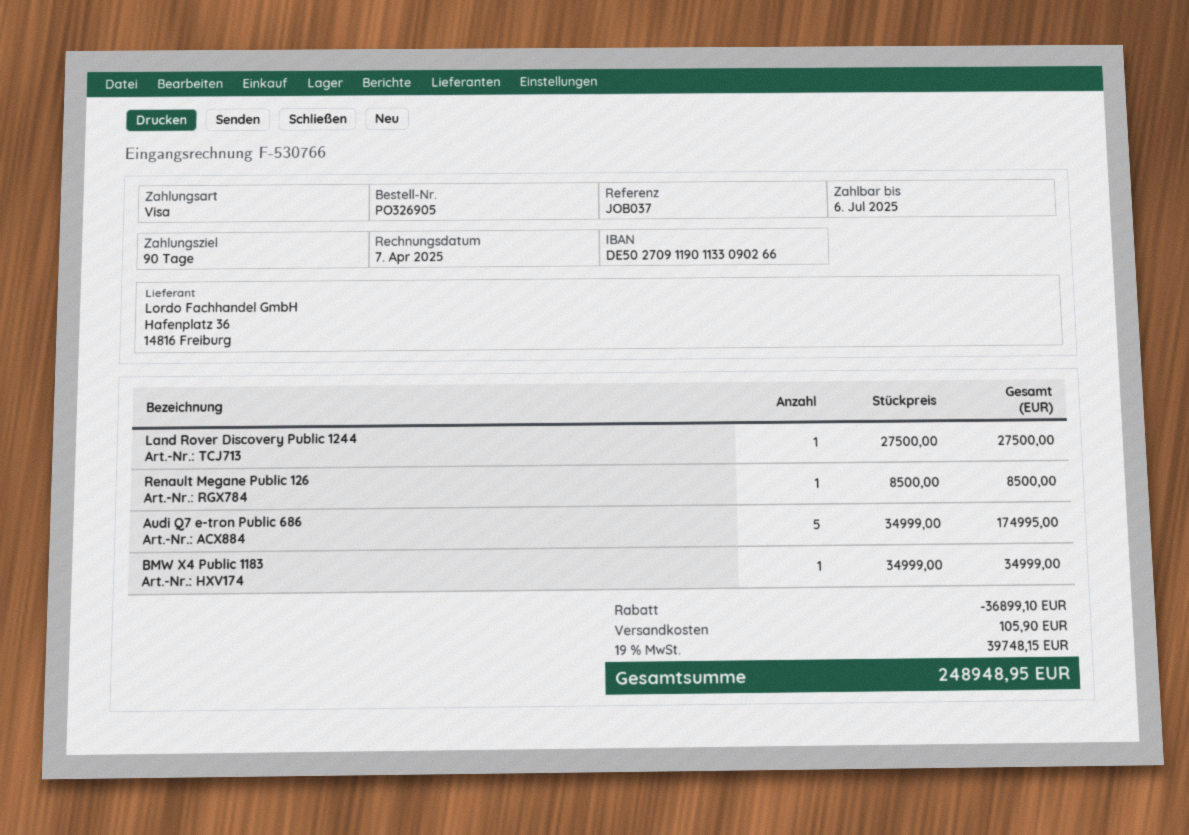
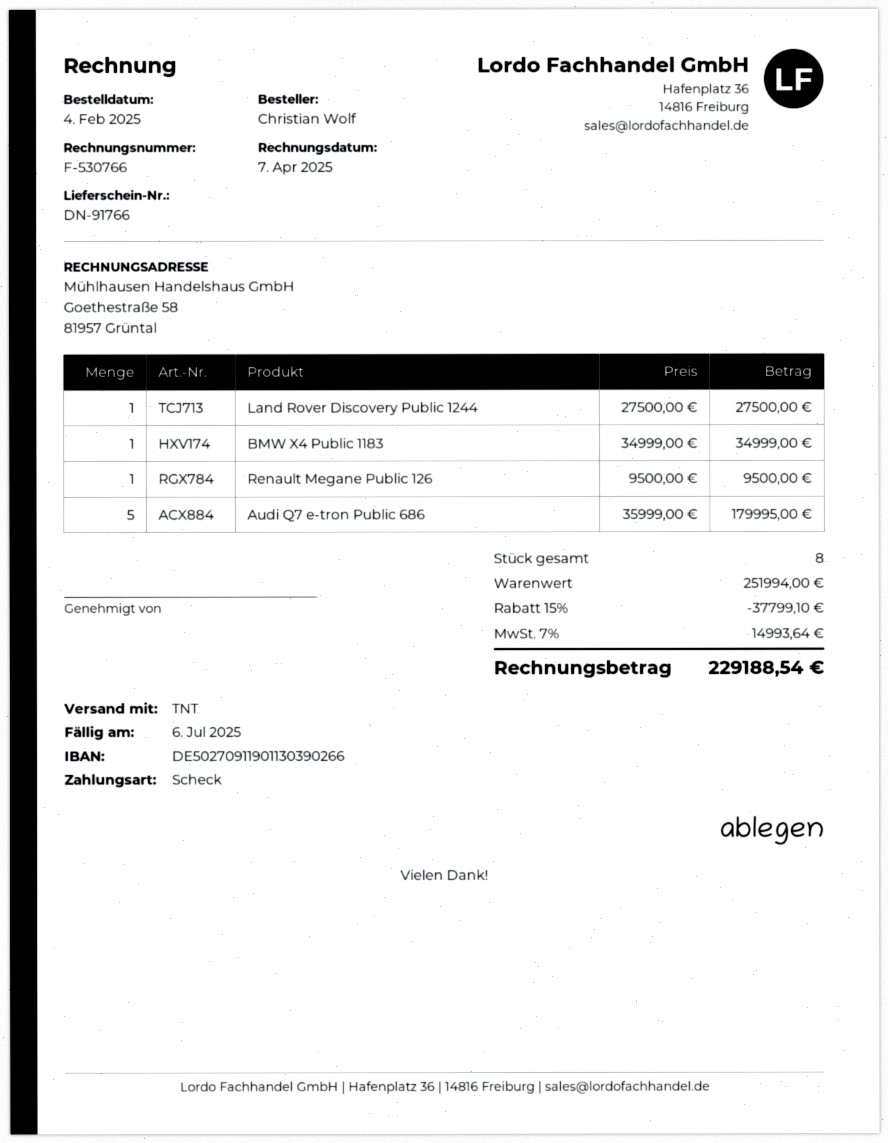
payment method: Visa -> cheque
bank account: DE50270911901133090266 -> DE50270911901130390266
Renault Megane Public 126: 1 x 8500.00 = 8500.00 -> 1 x 9500.00 = 9500.00
Audi Q7 e-tron Public 686: 5 x 34999.00 = 174995.00 -> 5 x 35999.00 = 179995.00
discount: 36899.10 -> 37799.10
shipping: 105.90 -> none
tax: 19% = 39748.15 -> 7% = 14993.64
total: 248948.95 -> 229188.54

